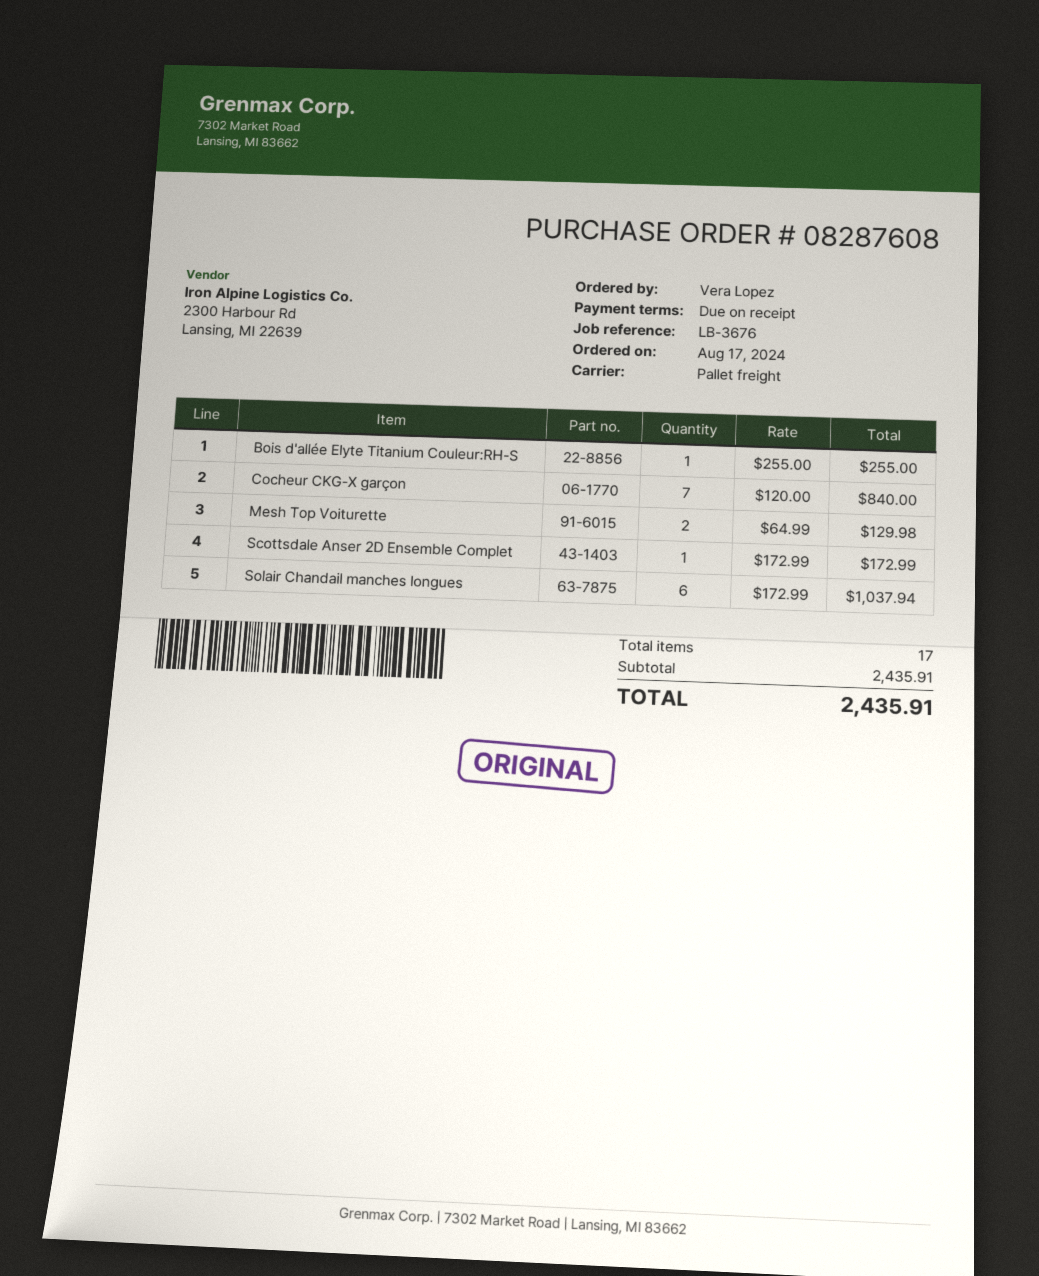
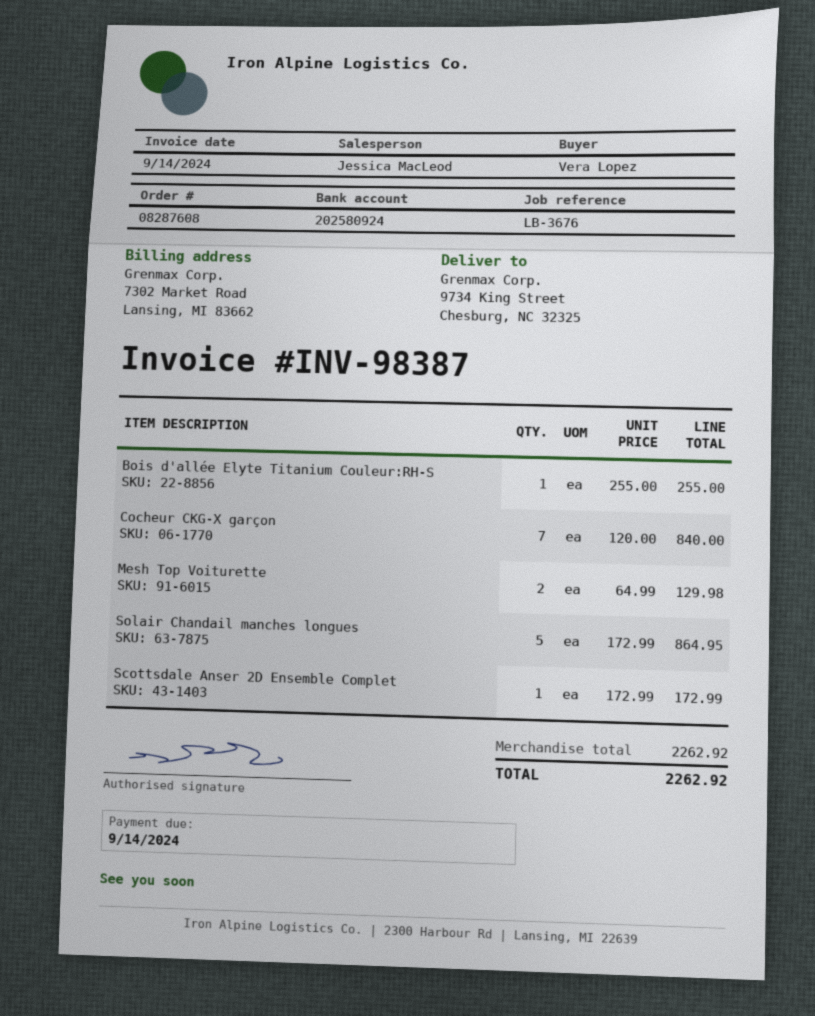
Solair Chandail manches longues: 6 x 172.99 = 1037.94 -> 5 x 172.99 = 864.95
subtotal: 2435.91 -> 2262.92
total: 2435.91 -> 2262.92

